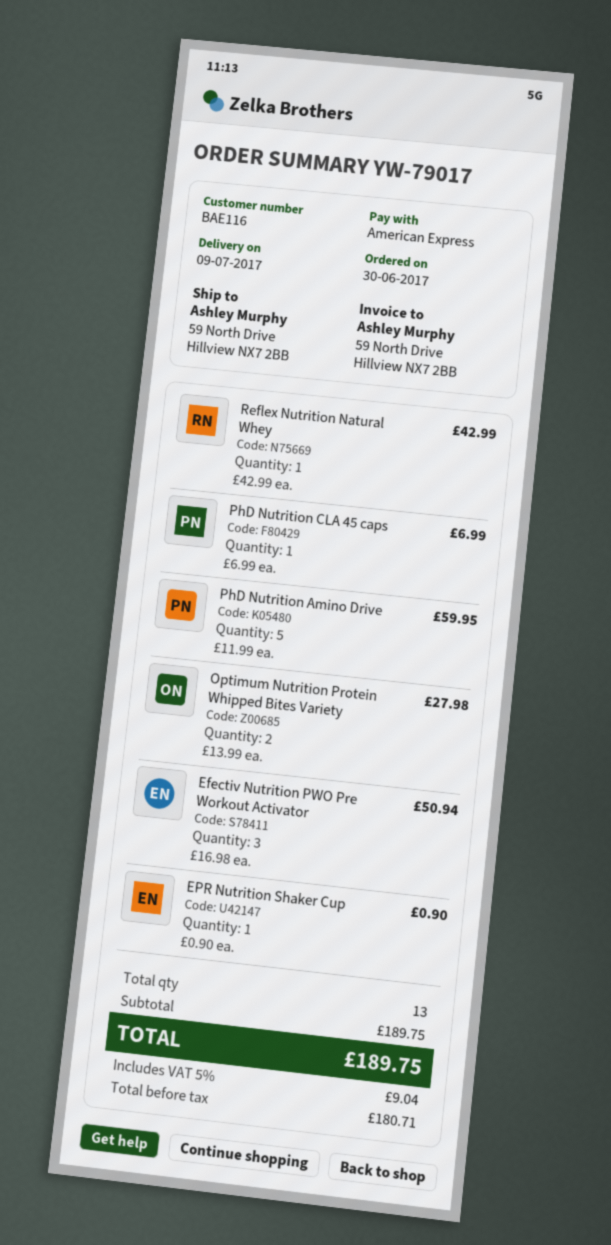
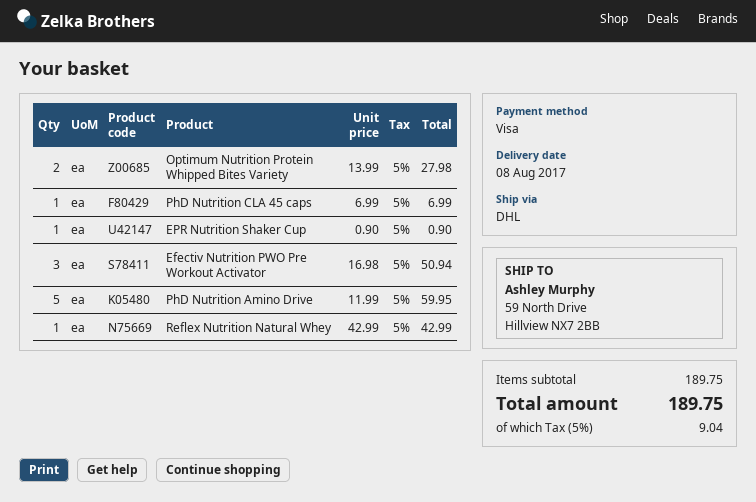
delivery date: 2017-07-09 -> 2017-08-08
payment method: American Express -> Visa

